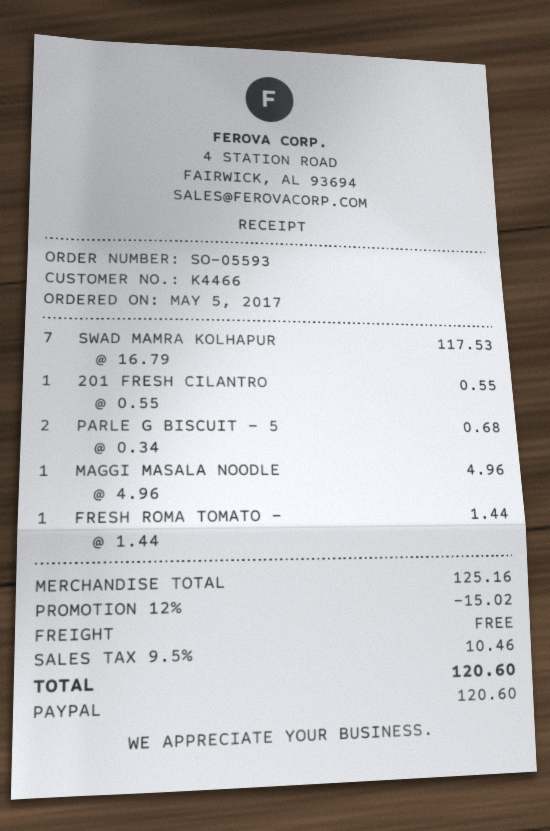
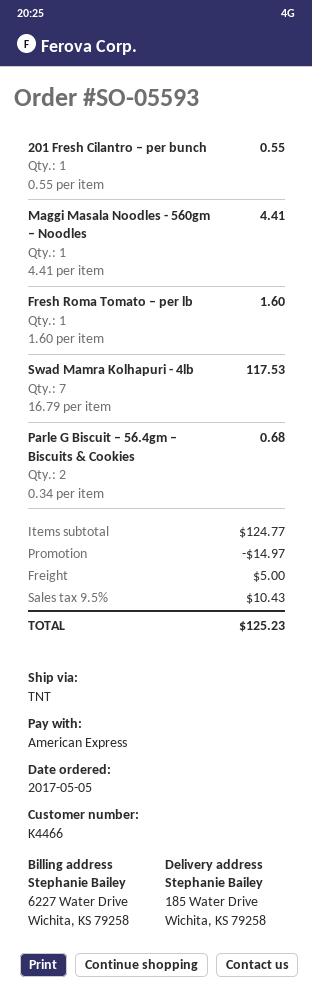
payment method: PayPal -> American Express
MAGGI MASALA NOODLE: 1 x 4.96 = 4.96 -> 1 x 4.41 = 4.41
FRESH ROMA TOMATO –: 1 x 1.44 = 1.44 -> 1 x 1.60 = 1.60
subtotal: 125.16 -> 124.77
discount: 15.02 -> 14.97
shipping: 0.00 -> 5.00
tax: 9.5% = 10.46 -> 9.5% = 10.43
total: 120.60 -> 125.23

